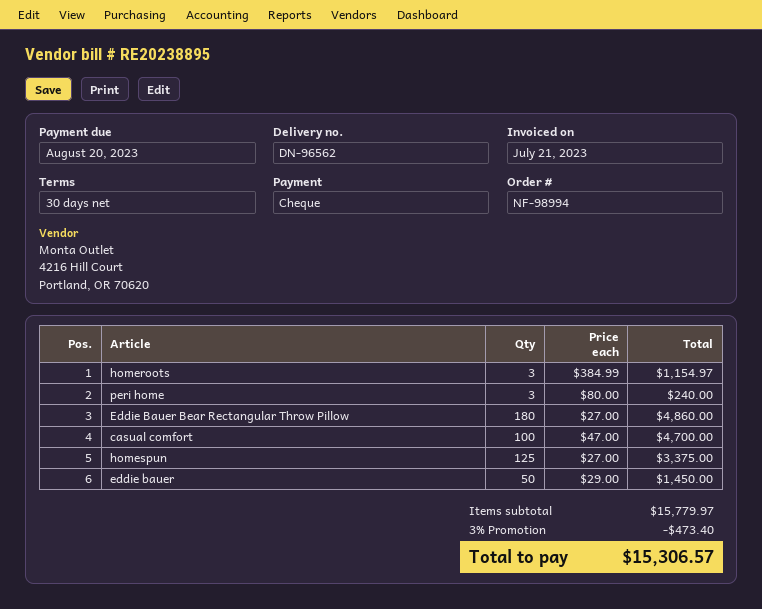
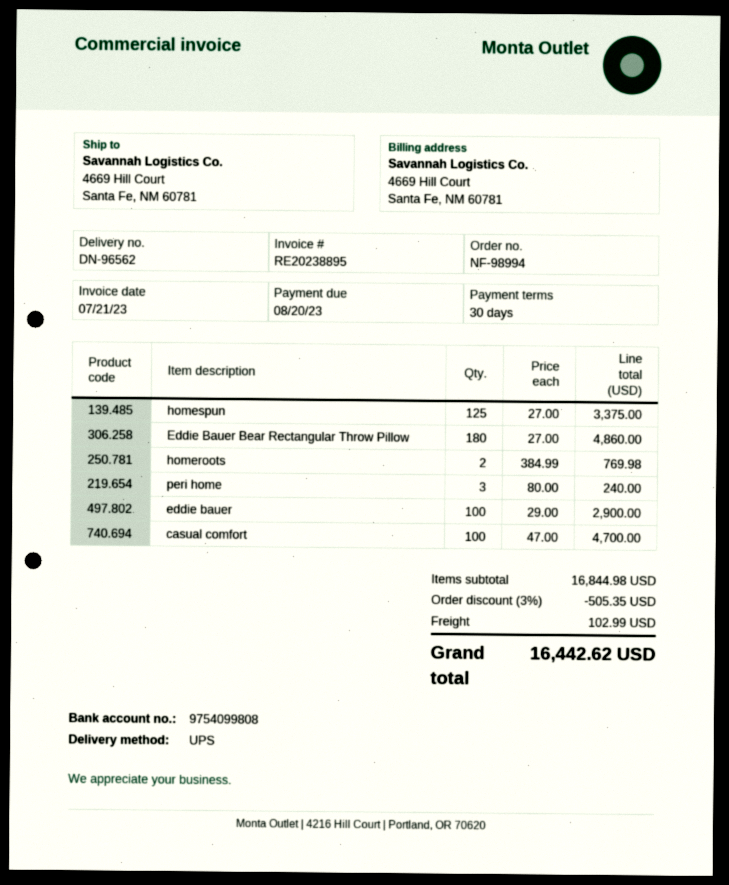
homeroots: 3 x 384.99 = 1154.97 -> 2 x 384.99 = 769.98
eddie bauer: 50 x 29.00 = 1450.00 -> 100 x 29.00 = 2900.00
subtotal: 15779.97 -> 16844.98
discount: 3% = 473.40 -> 3% = 505.35
shipping: none -> 102.99
total: 15306.57 -> 16442.62

